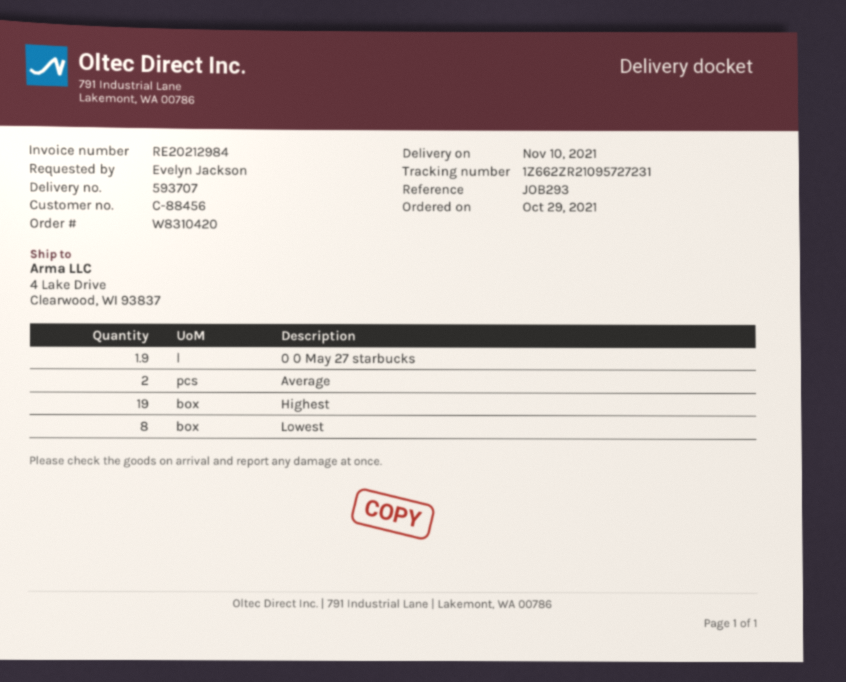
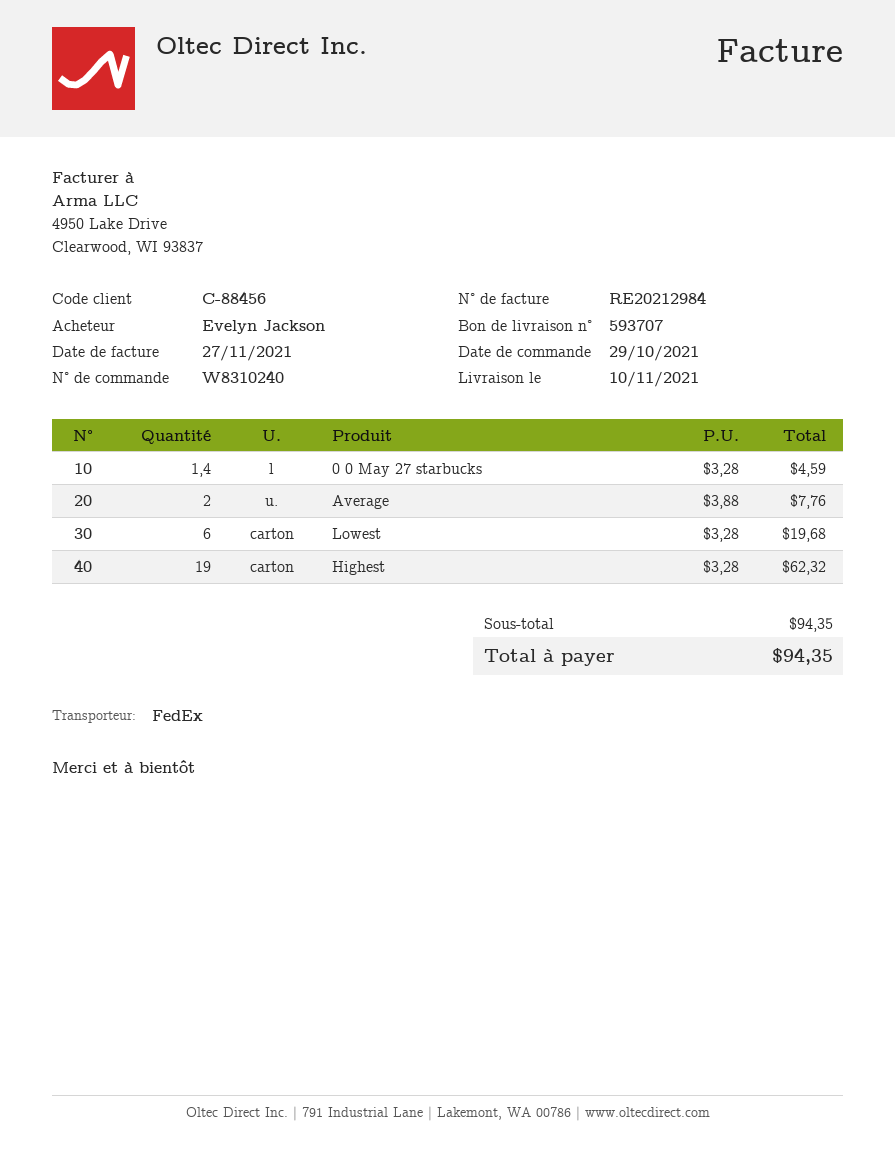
order number: W8310420 -> W8310240
0 0 May 27 starbucks: 1.9 -> 1.4
Lowest: 8 -> 6

